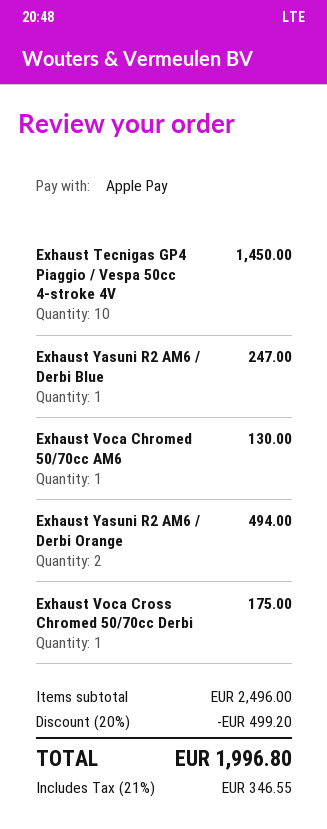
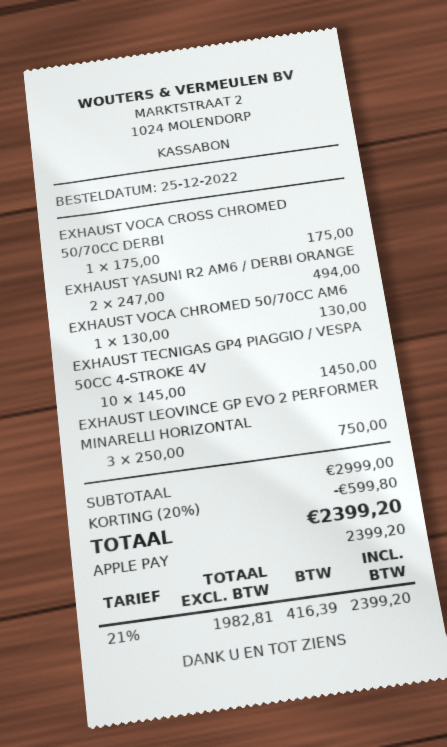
Exhaust Yasuni R2 AM6 / Derbi Blue: 1 for 247.00 -> none
EXHAUST LEOVINCE GP EVO 2 PERFORMER MINARELLI HORIZONTAL: none -> 3 for 750.00
subtotal: 2496.00 -> 2999.00
discount: 20% = 499.20 -> 20% = 599.80
tax: 21% = 346.55 -> 21% = 416.39
total: 1996.80 -> 2399.20

